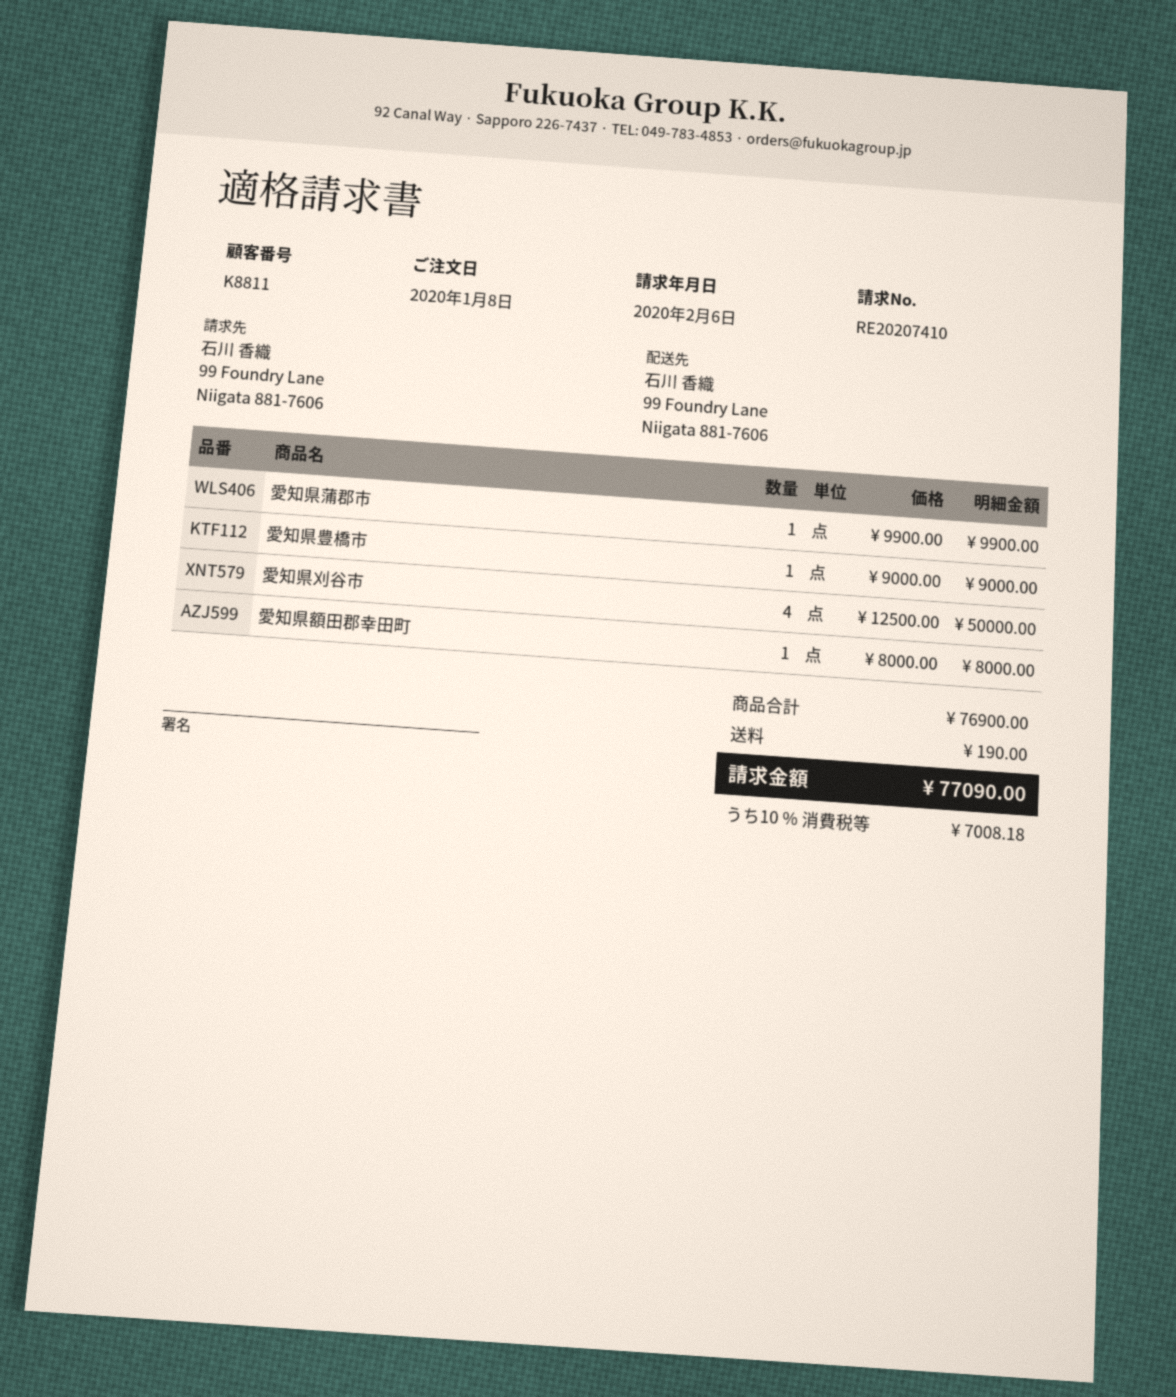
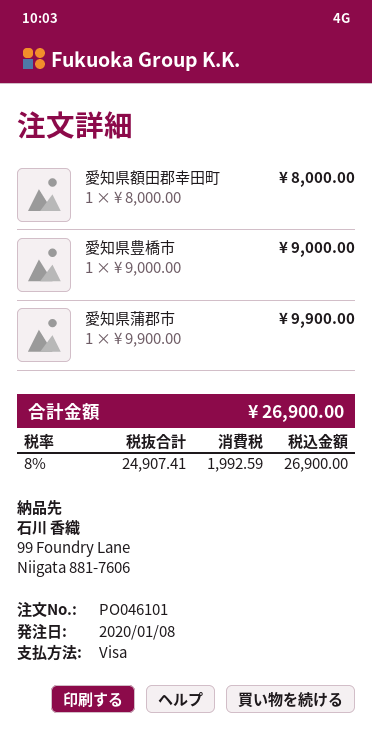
愛知県刈谷市: 4 x 12500.00 = 50000.00 -> none
shipping: 190.00 -> none
tax: 10% = 7008.18 -> 8% = 1992.59
total: 77090.00 -> 26900.00

